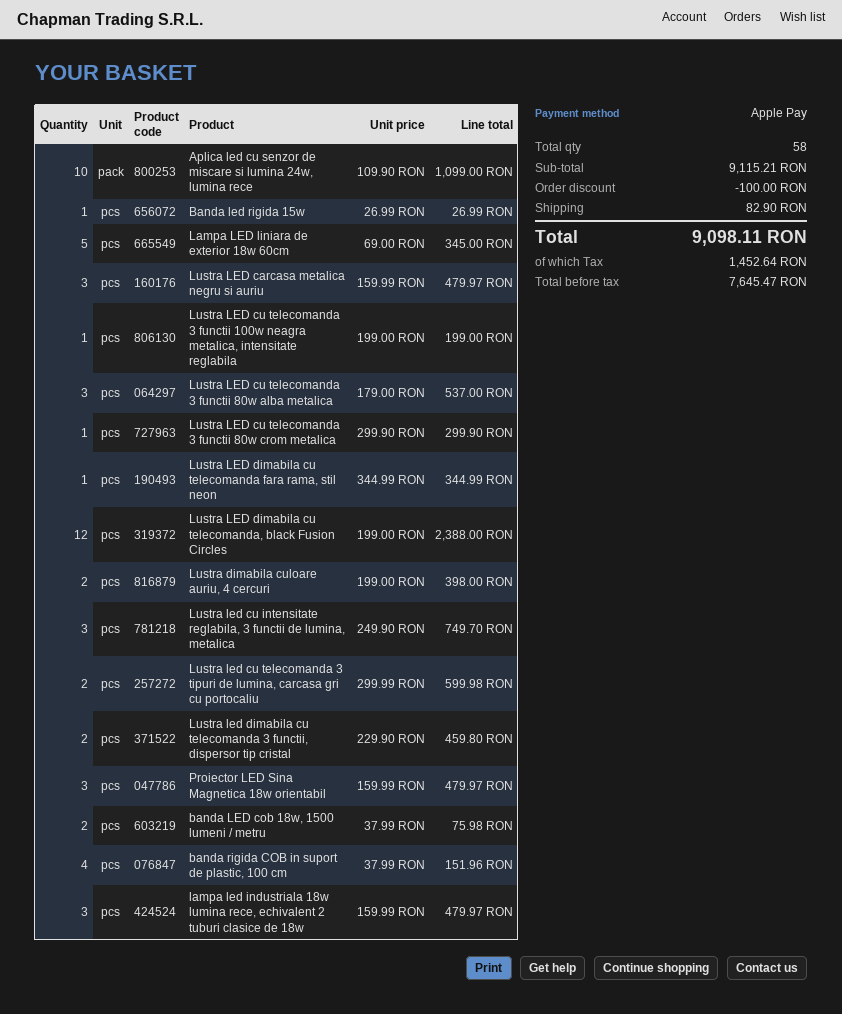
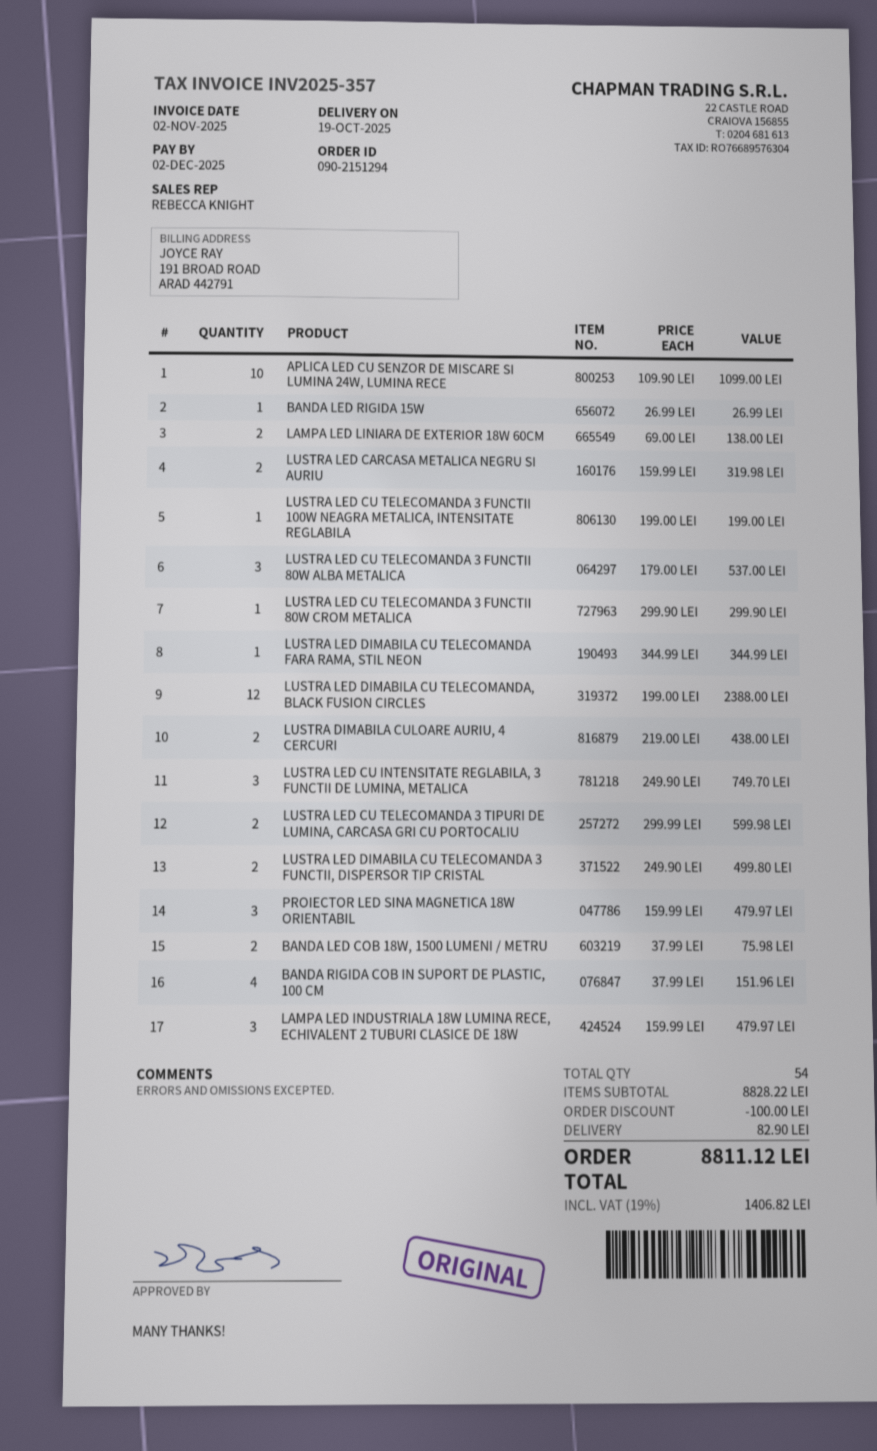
Lampa LED liniara de exterior 18w 60cm: 5 x 69.00 = 345.00 -> 2 x 69.00 = 138.00
Lustra LED carcasa metalica negru si auriu: 3 x 159.99 = 479.97 -> 2 x 159.99 = 319.98
Lustra dimabila culoare auriu, 4 cercuri: 2 x 199.00 = 398.00 -> 2 x 219.00 = 438.00
Lustra led dimabila cu telecomanda 3 functii, dispersor tip cristal: 2 x 229.90 = 459.80 -> 2 x 249.90 = 499.80
total quantity: 58 -> 54
subtotal: 9115.21 -> 8828.22
tax: 1452.64 -> 1406.82
total: 9098.11 -> 8811.12

